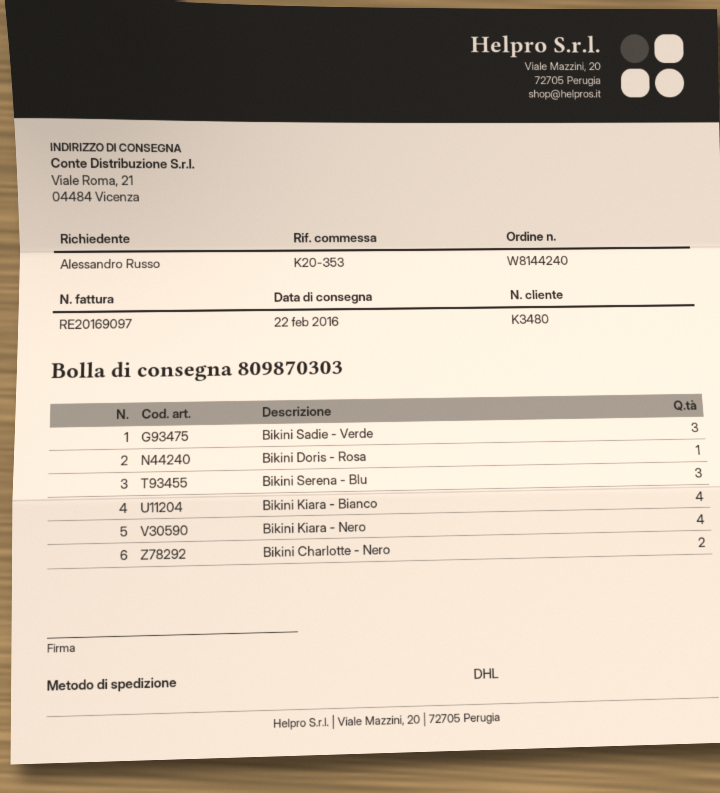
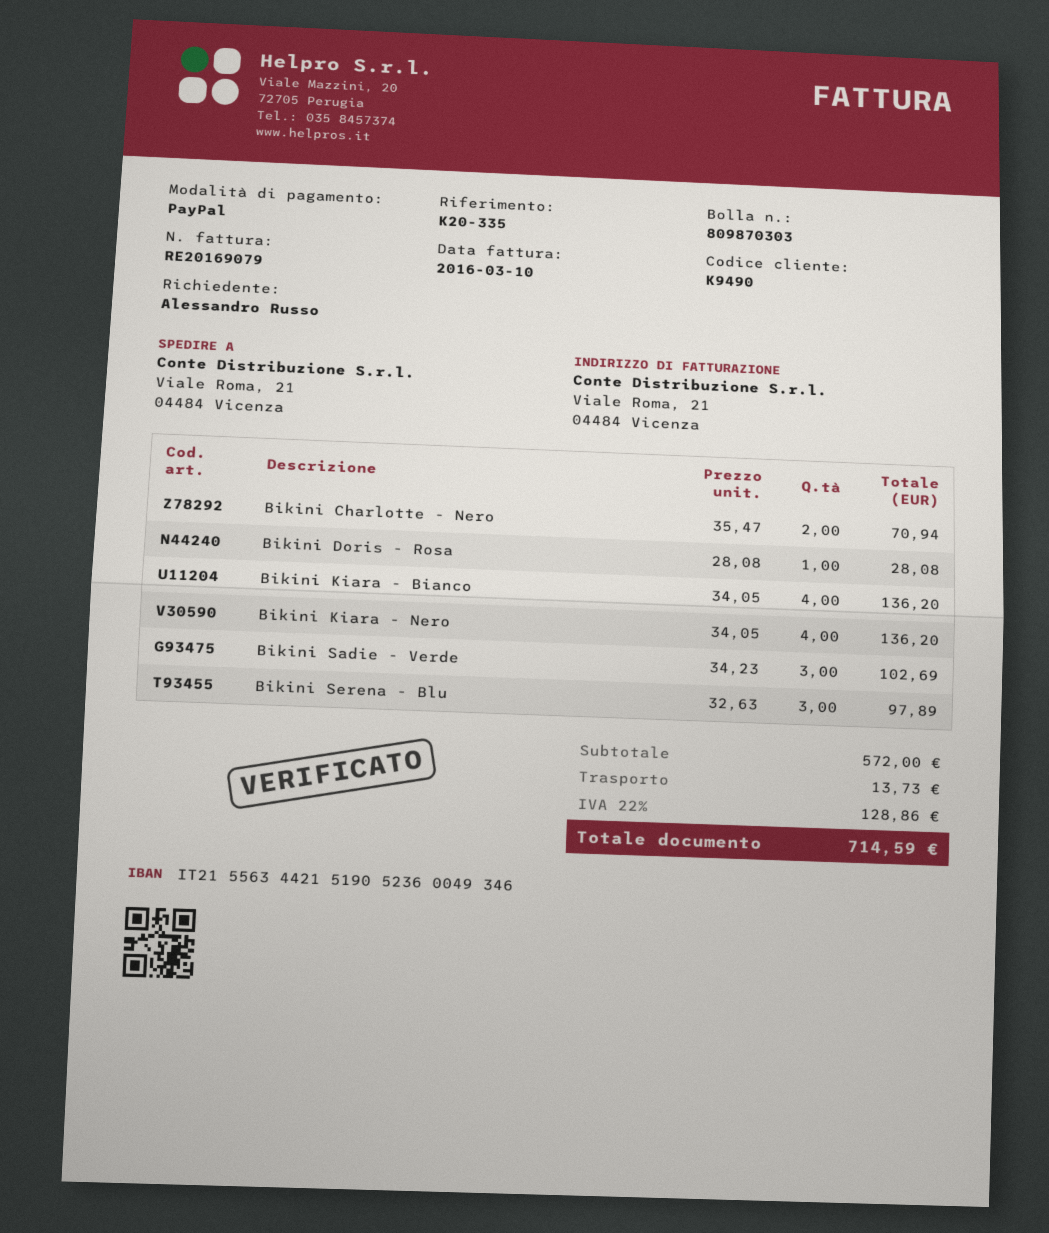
invoice number: RE20169097 -> RE20169079
customer number: K3480 -> K9490
reference: K20-353 -> K20-335

